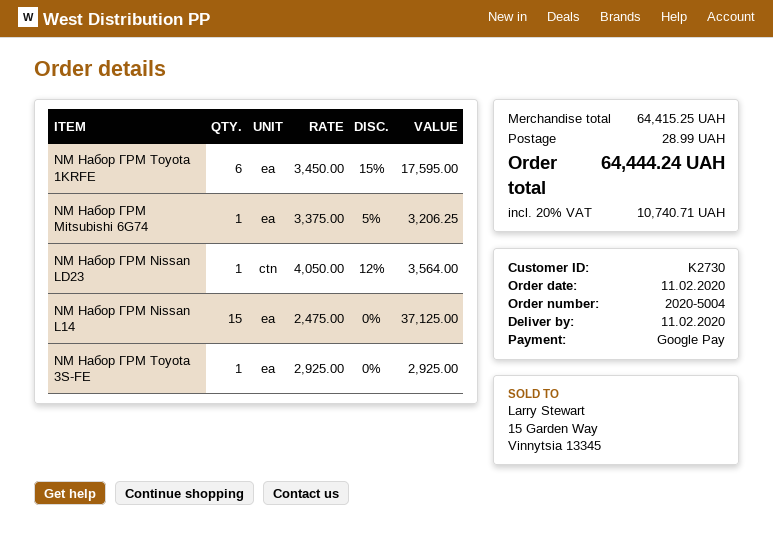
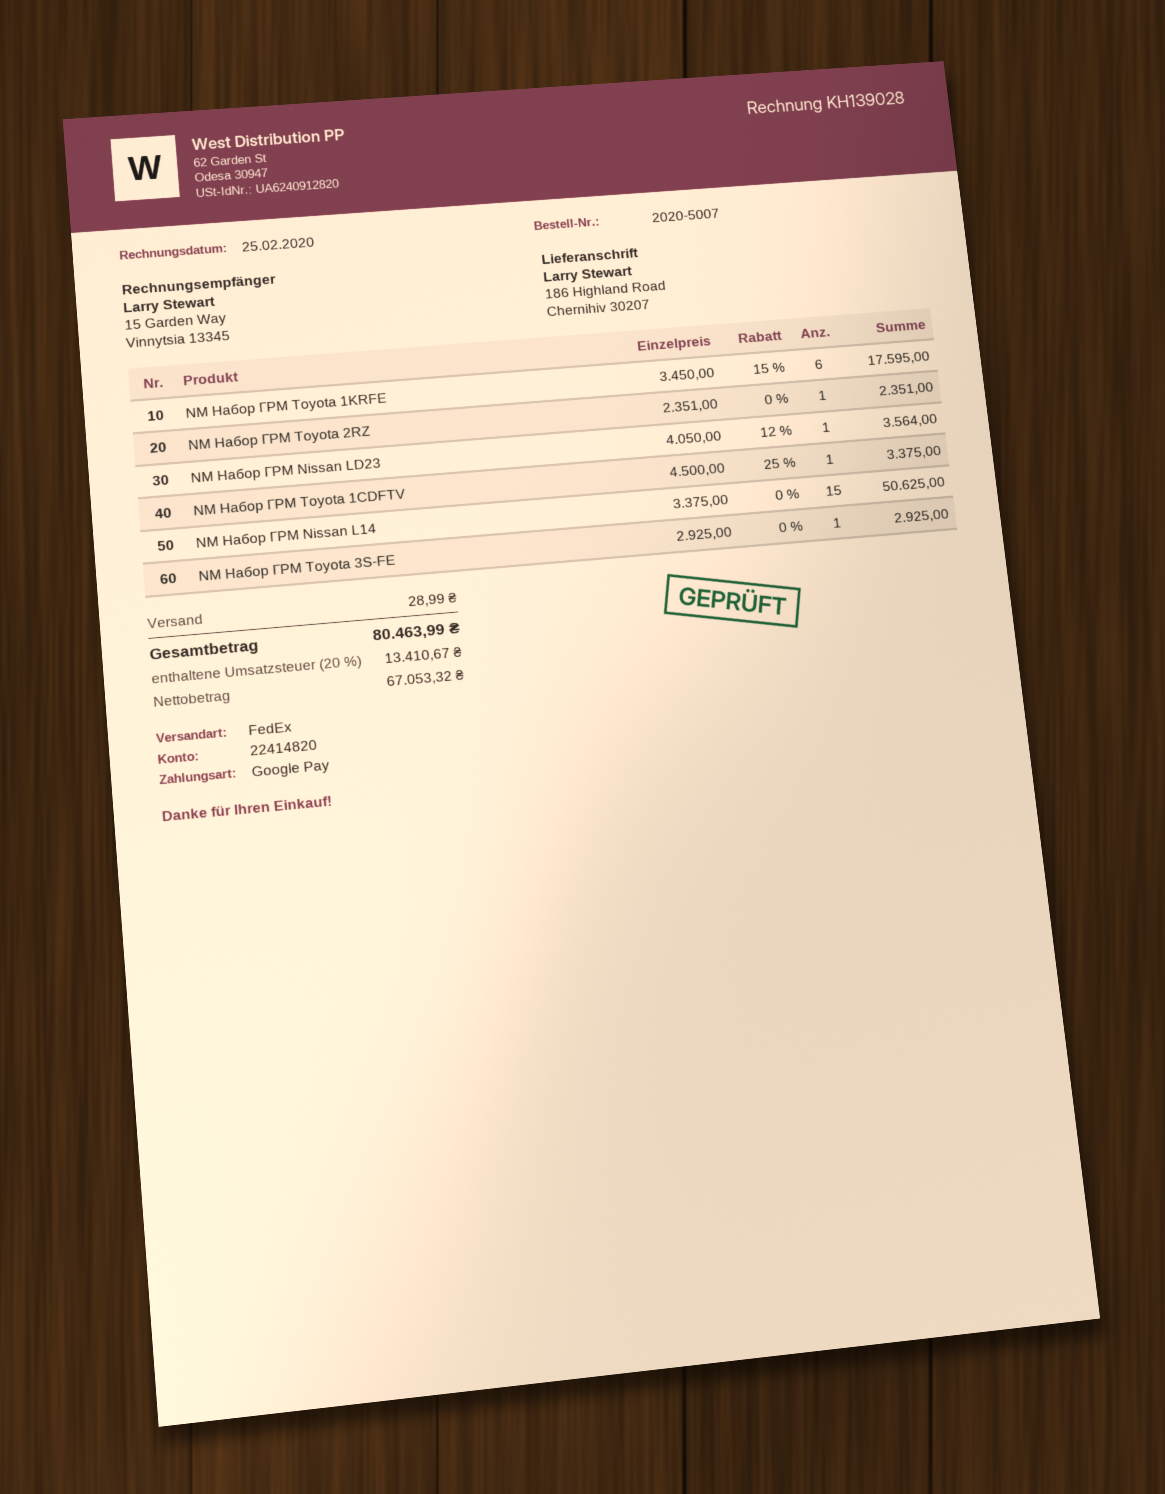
order number: 2020-5004 -> 2020-5007
NM Набор ГРМ Mitsubishi 6G74: 1 x 3375.00 - 5% = 3206.25 -> none
NM Набор ГРМ Nissan L14: 15 x 2475.00 = 37125.00 -> 15 x 3375.00 = 50625.00
NM Набор ГРМ Toyota 2RZ: none -> 1 x 2351.00 = 2351.00
NM Набор ГРМ Toyota 1CDFTV: none -> 1 x 4500.00 - 25% = 3375.00
tax: 20% = 10740.71 -> 20% = 13410.67
total: 64444.24 -> 80463.99

